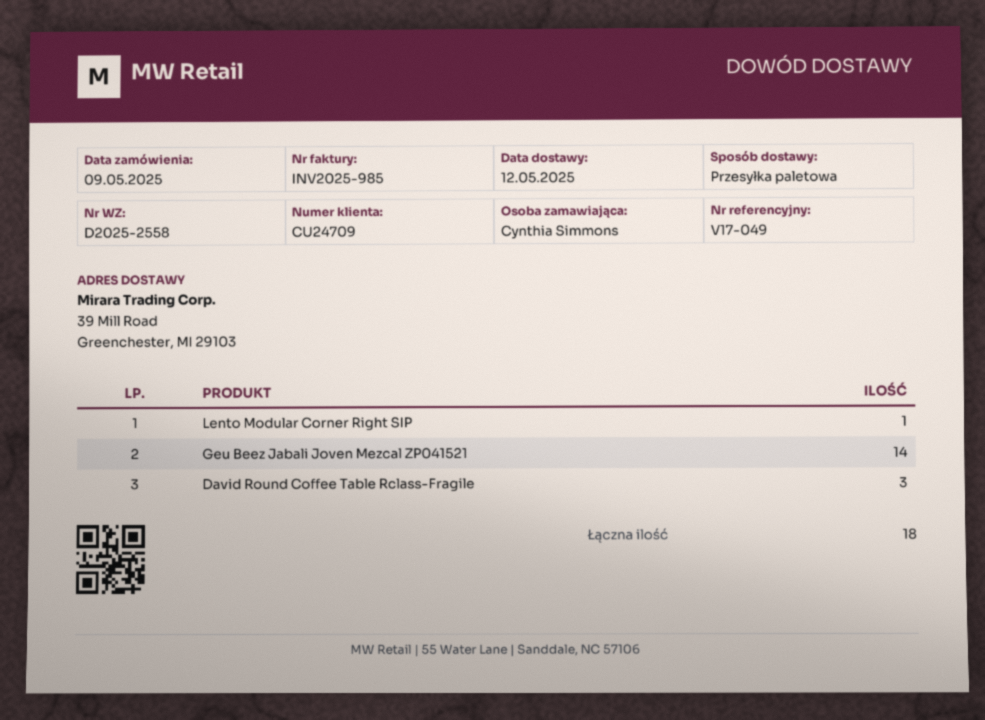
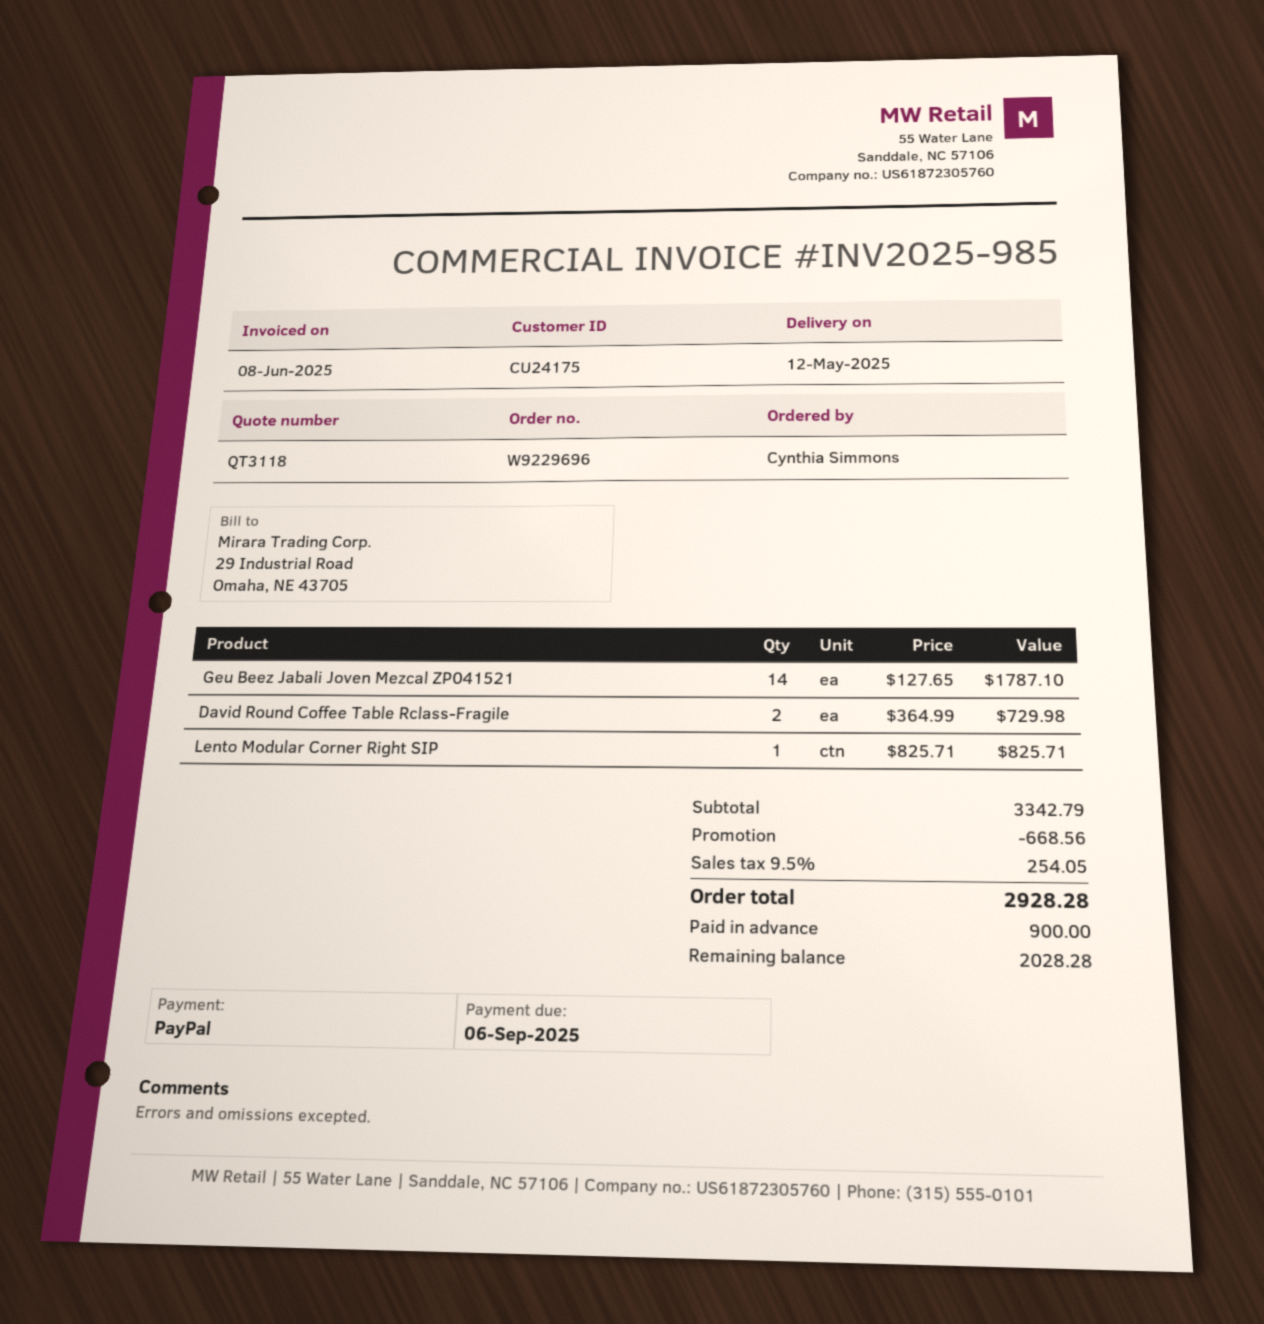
customer number: CU24709 -> CU24175
David Round Coffee Table Rclass-Fragile: 3 -> 2

